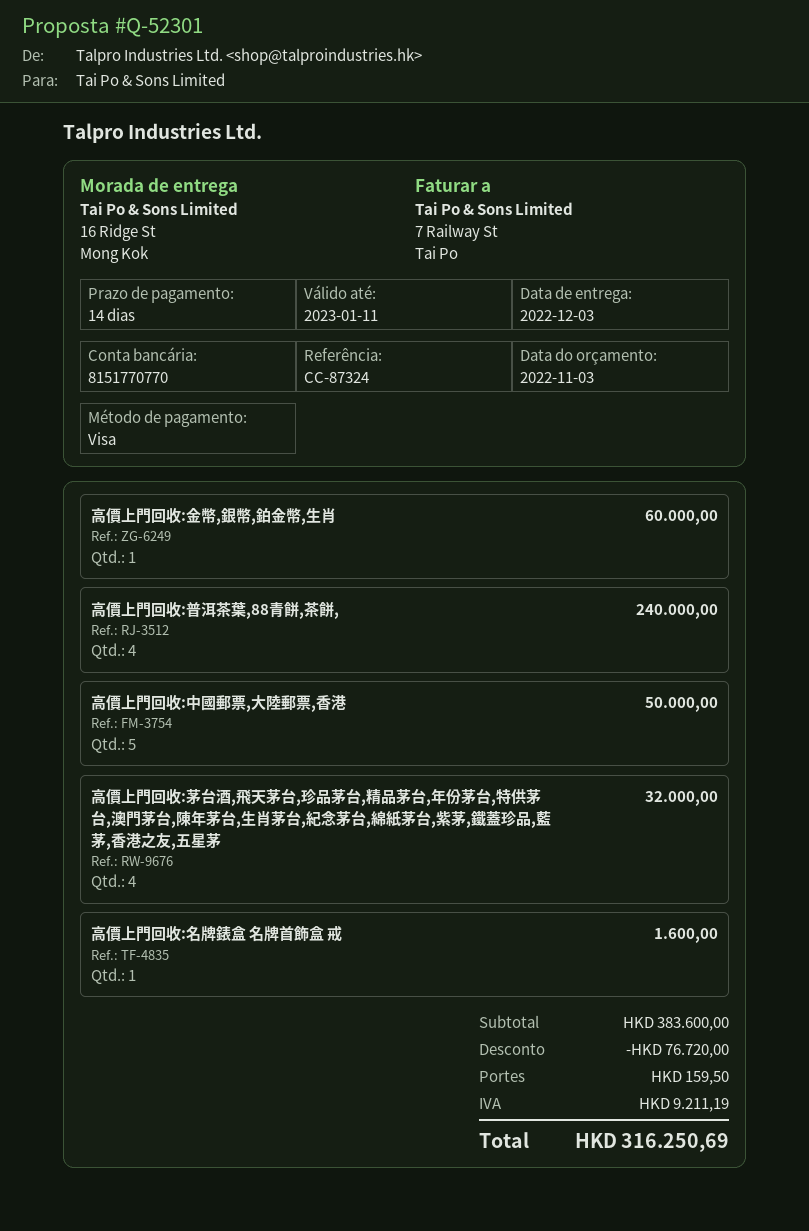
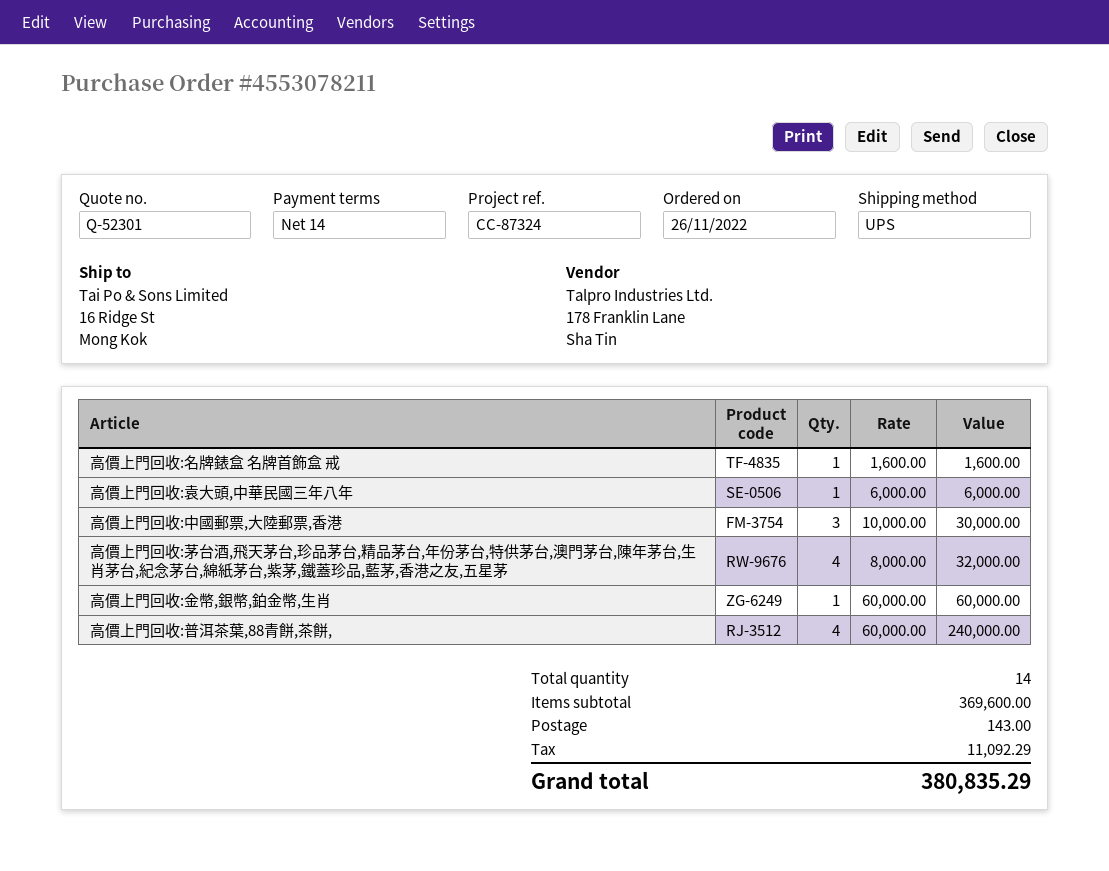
高價上門回收:中國郵票,大陸郵票,香港: 5 for 50000.00 -> 3 for 30000.00
高價上門回收:袁大頭,中華民國三年八年: none -> 1 for 6000.00
subtotal: 383600.00 -> 369600.00
discount: 76720.00 -> none
shipping: 159.50 -> 143.00
tax: 9211.19 -> 11092.29
total: 316250.69 -> 380835.29

